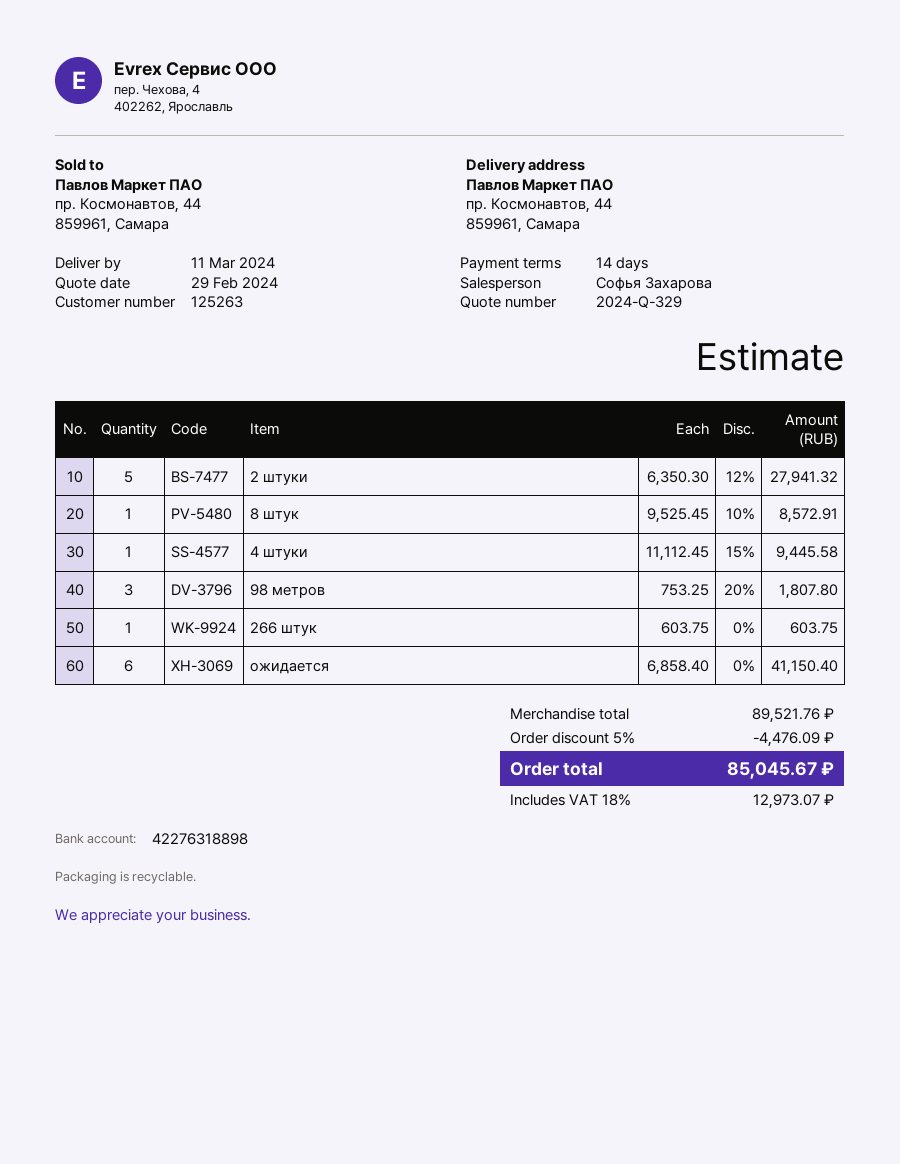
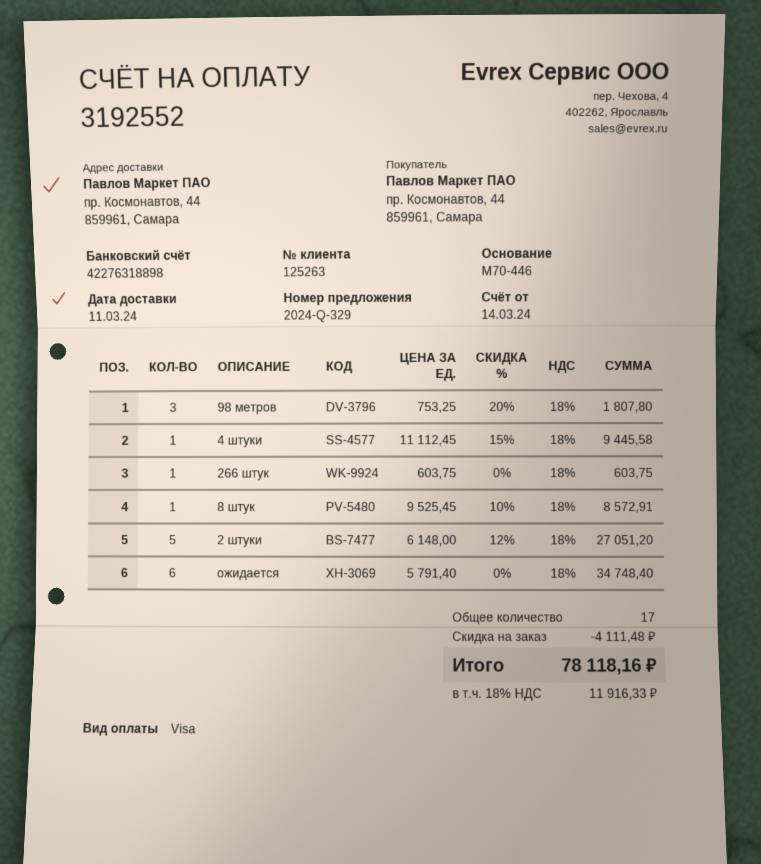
2 штуки: 5 x 6350.30 - 12% = 27941.32 -> 5 x 6148.00 - 12% = 27051.20
ожидается: 6 x 6858.40 = 41150.40 -> 6 x 5791.40 = 34748.40
discount: 4476.09 -> 4111.48
tax: 18% = 12973.07 -> 18% = 11916.33
total: 85045.67 -> 78118.16

